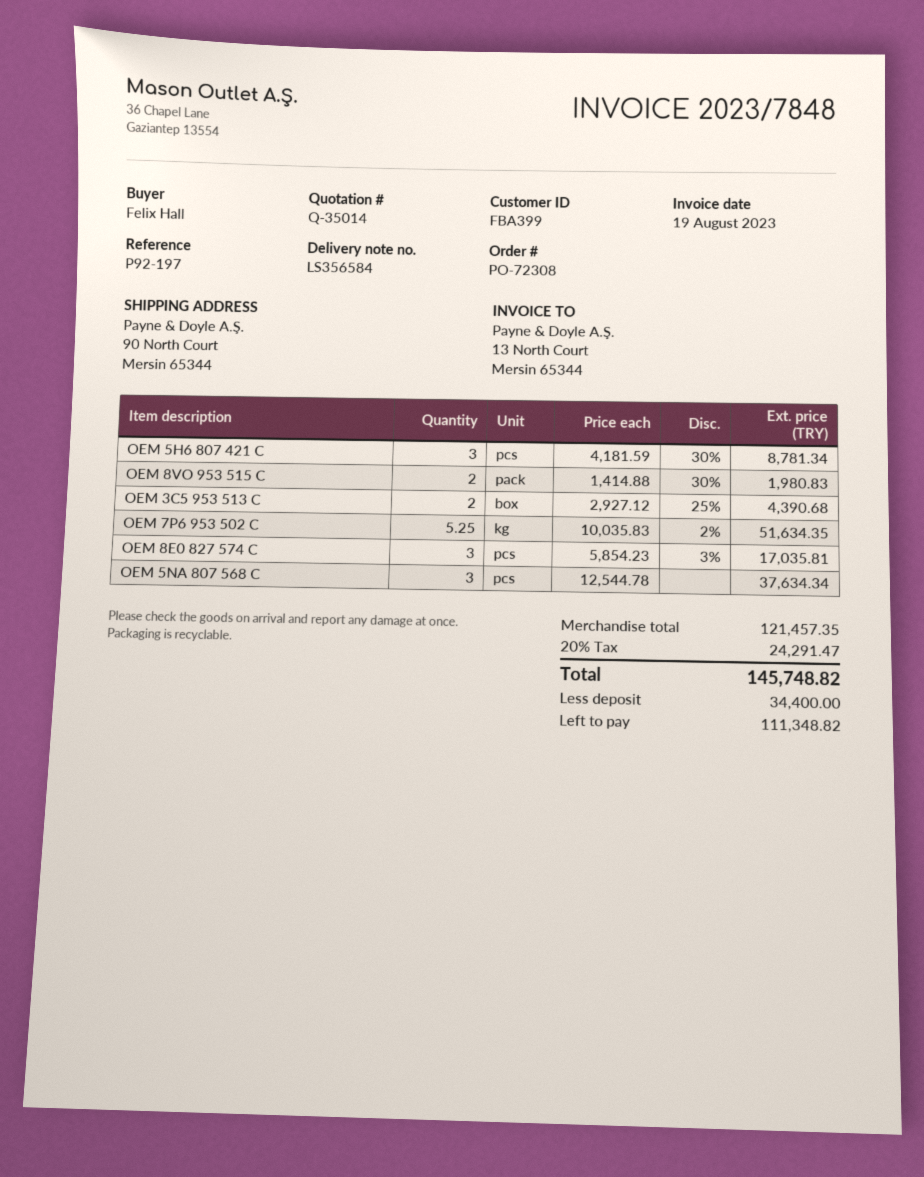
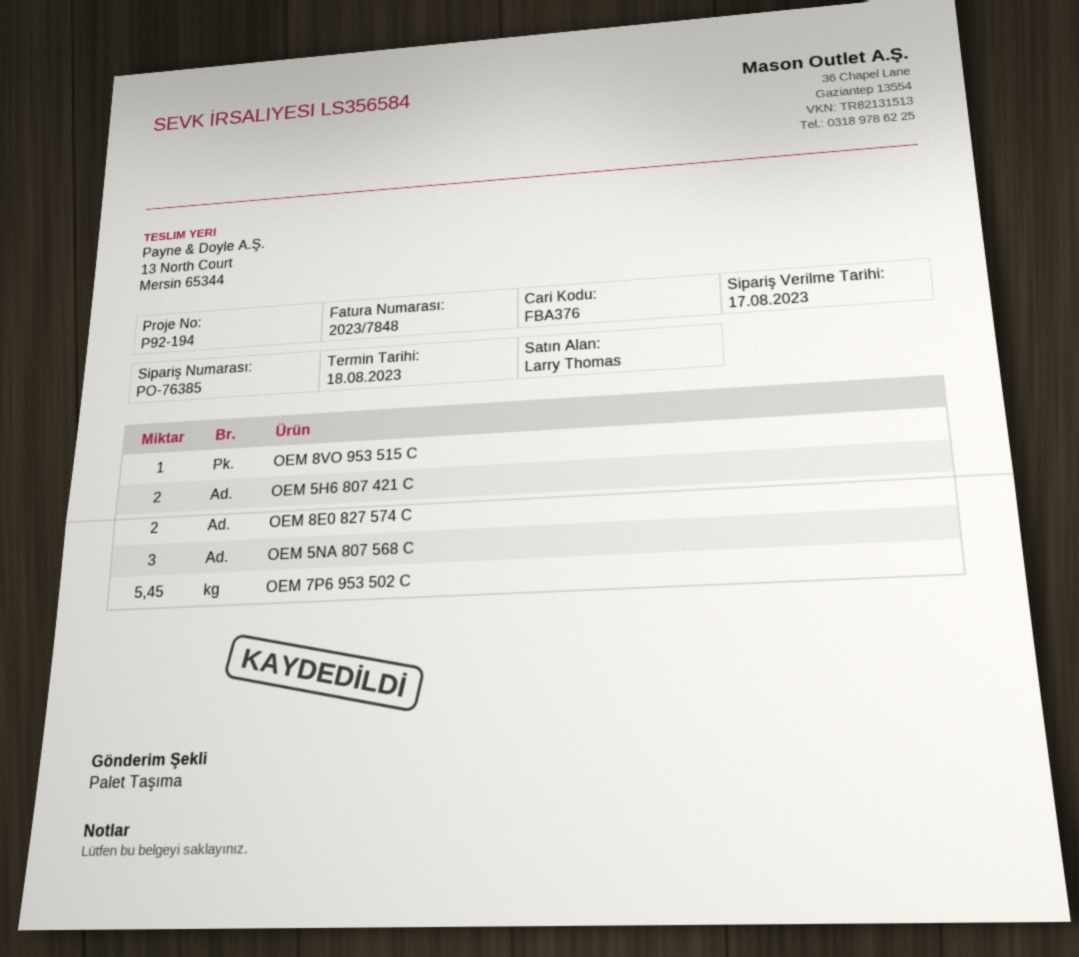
order number: PO-72308 -> PO-76385
customer number: FBA399 -> FBA376
reference: P92-197 -> P92-194
ordered by: Felix Hall -> Larry Thomas
ship to: 90 North Court, Mersin 65344 -> 13 North Court, Mersin 65344
OEM 5H6 807 421 C: 3 -> 2
OEM 8VO 953 515 C: 2 -> 1
OEM 3C5 953 513 C: 2 -> none
OEM 7P6 953 502 C: 5.25 -> 5.45
OEM 8E0 827 574 C: 3 -> 2

